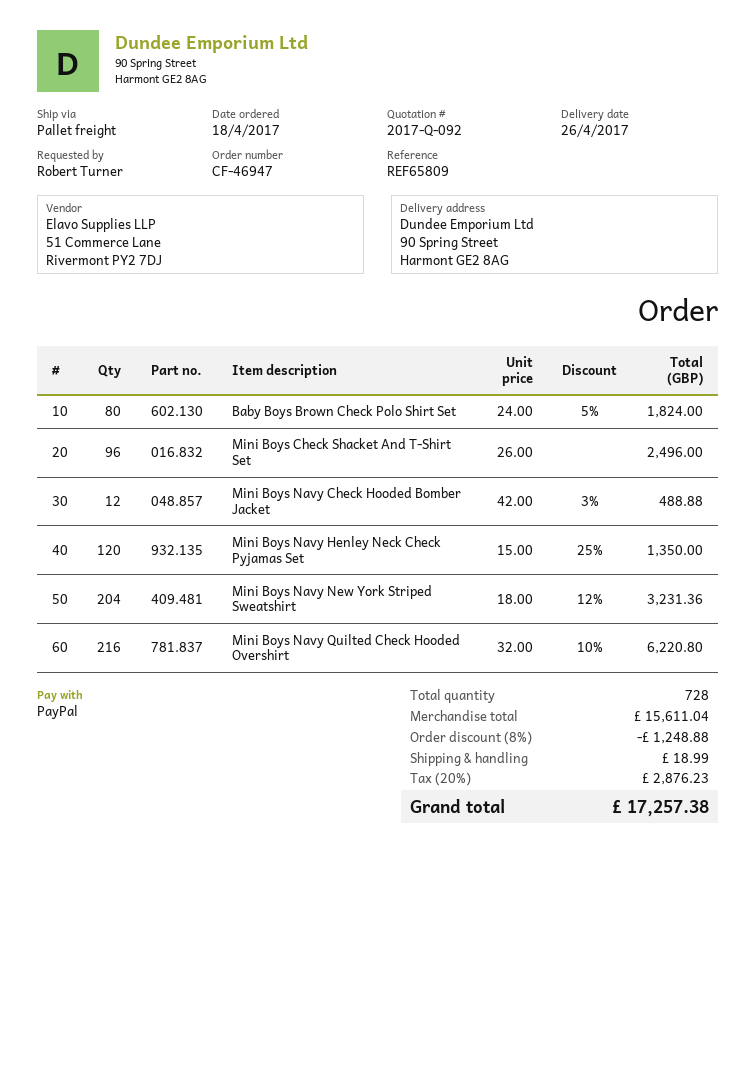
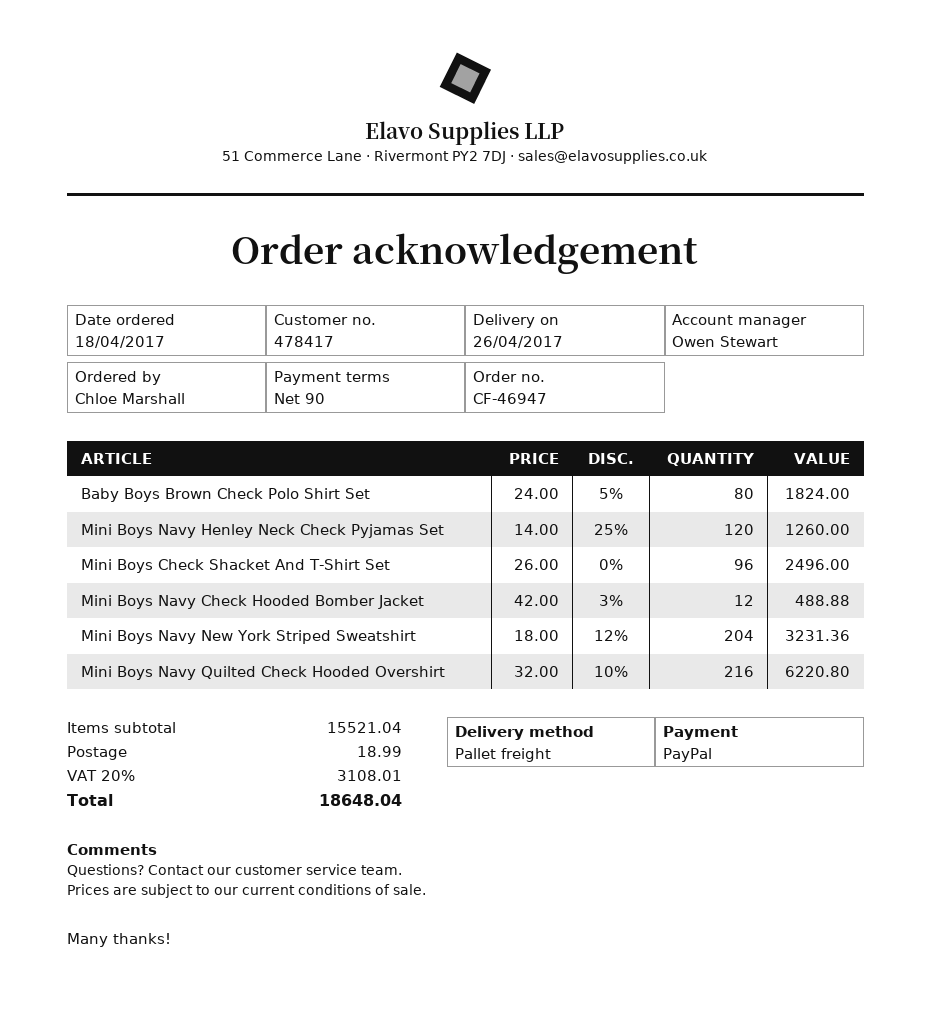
ordered by: Robert Turner -> Chloe Marshall
Mini Boys Navy Henley Neck Check Pyjamas Set: 120 x 15.00 - 25% = 1350.00 -> 120 x 14.00 - 25% = 1260.00
subtotal: 15611.04 -> 15521.04
discount: 8% = 1248.88 -> none
tax: 20% = 2876.23 -> 20% = 3108.01
total: 17257.38 -> 18648.04

